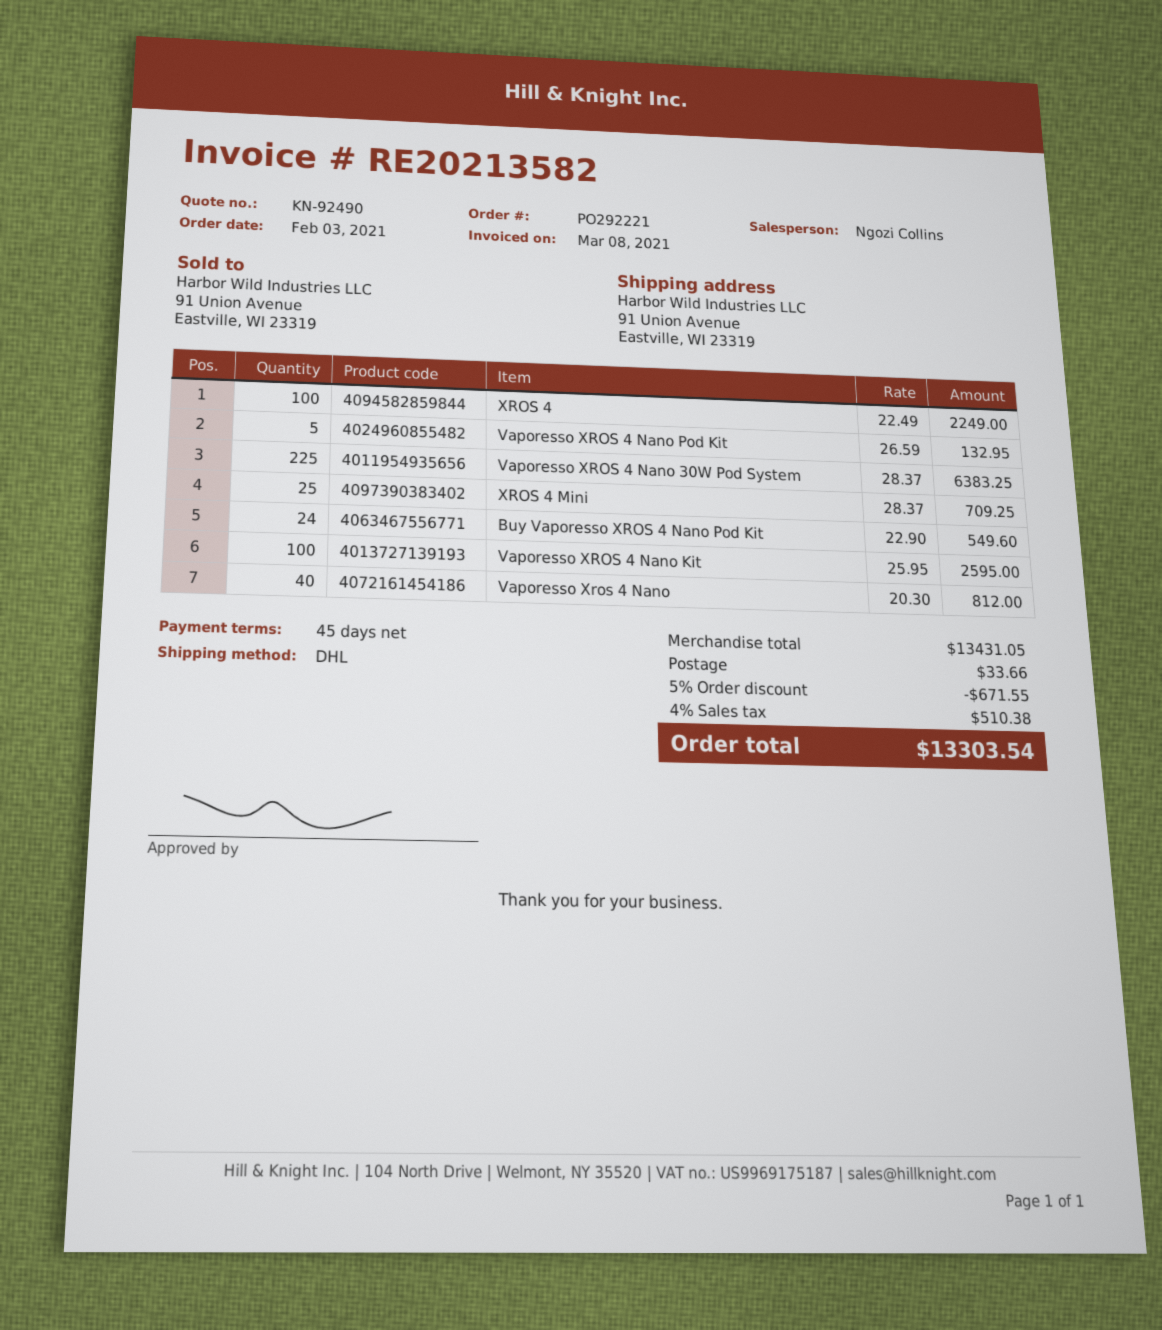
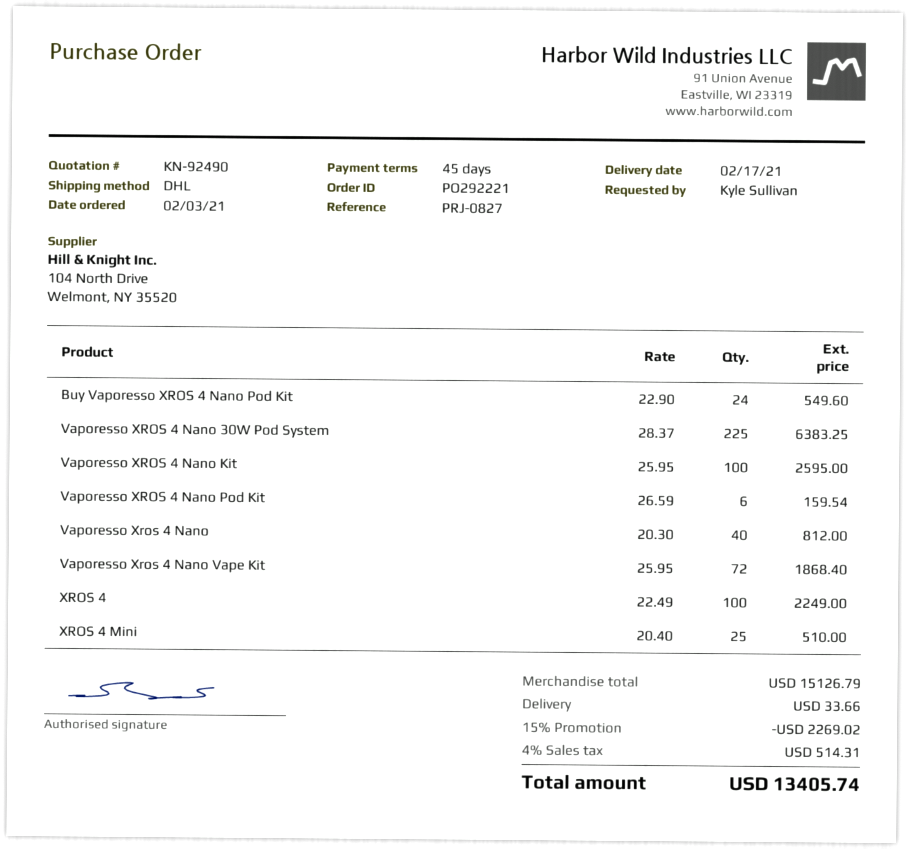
Vaporesso XROS 4 Nano Pod Kit: 5 x 26.59 = 132.95 -> 6 x 26.59 = 159.54
XROS 4 Mini: 25 x 28.37 = 709.25 -> 25 x 20.40 = 510.00
Vaporesso Xros 4 Nano Vape Kit: none -> 72 x 25.95 = 1868.40
subtotal: 13431.05 -> 15126.79
discount: 5% = 671.55 -> 15% = 2269.02
tax: 4% = 510.38 -> 4% = 514.31
total: 13303.54 -> 13405.74

